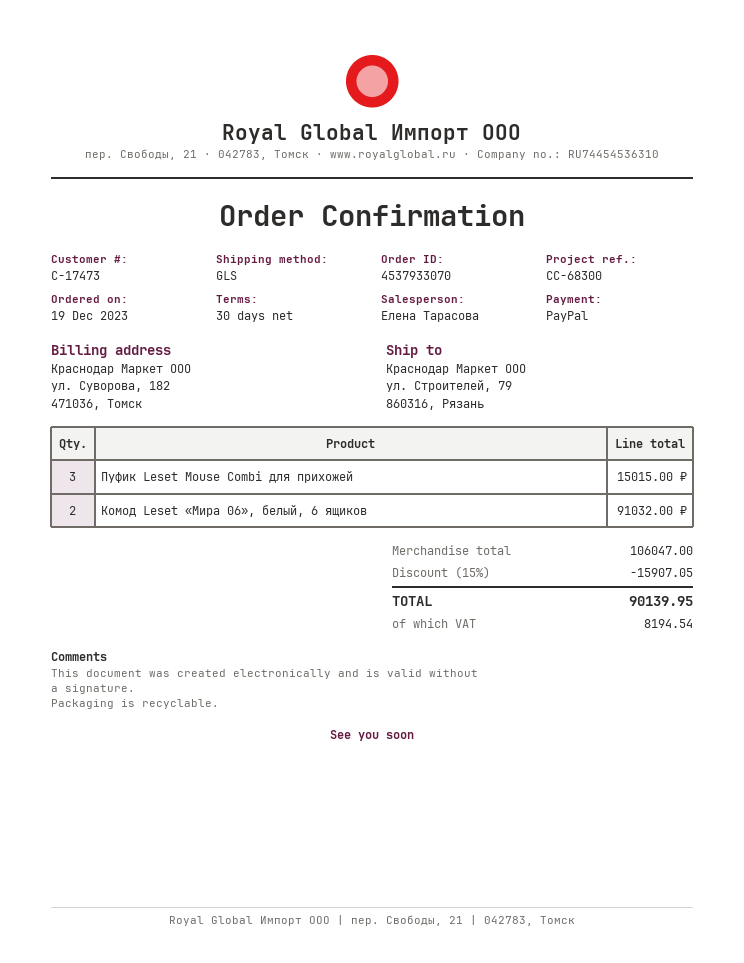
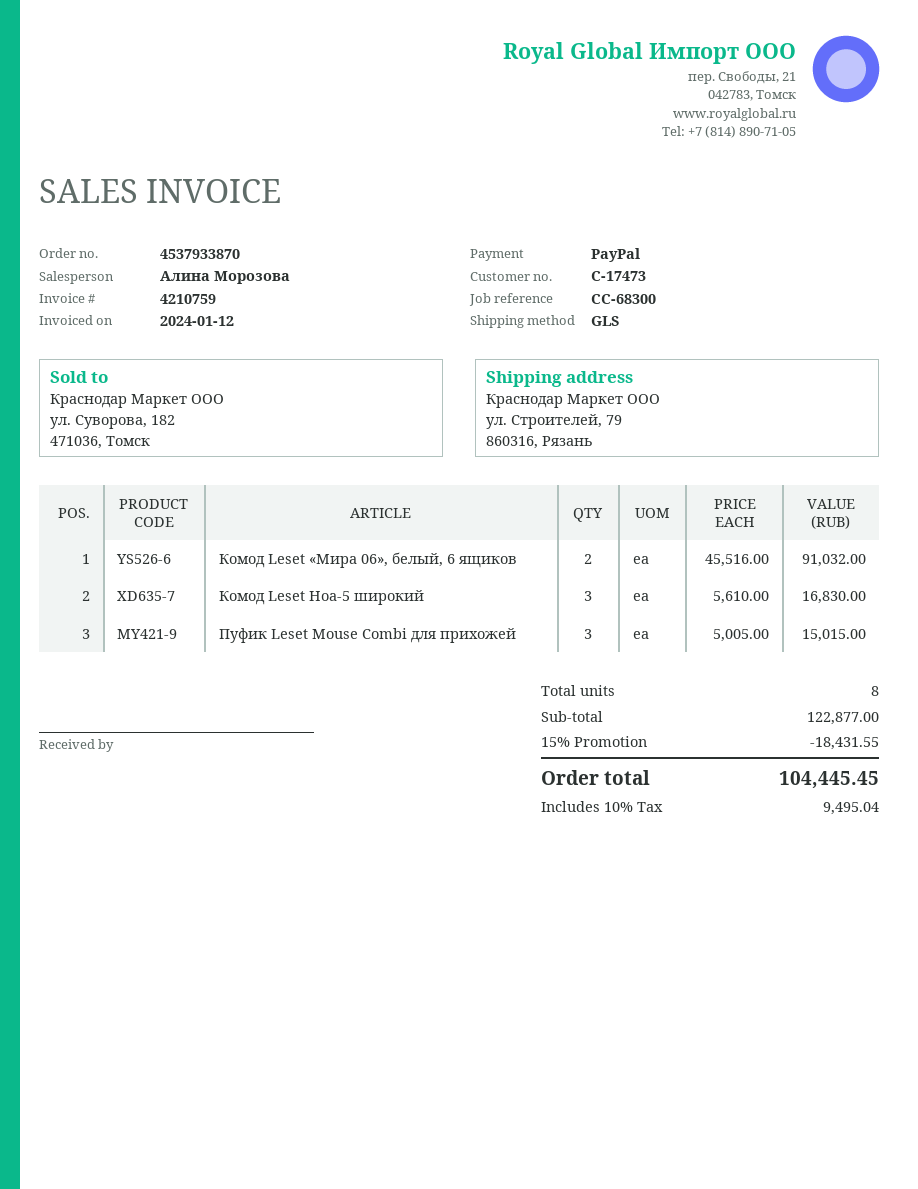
order number: 4537933070 -> 4537933870
sales rep: Елена Тарасова -> Алина Морозова
Комод Leset Ноа-5 широкий: none -> 3 for 16830.00
subtotal: 106047.00 -> 122877.00
discount: 15% = 15907.05 -> 15% = 18431.55
tax: 8194.54 -> 9495.04
total: 90139.95 -> 104445.45

